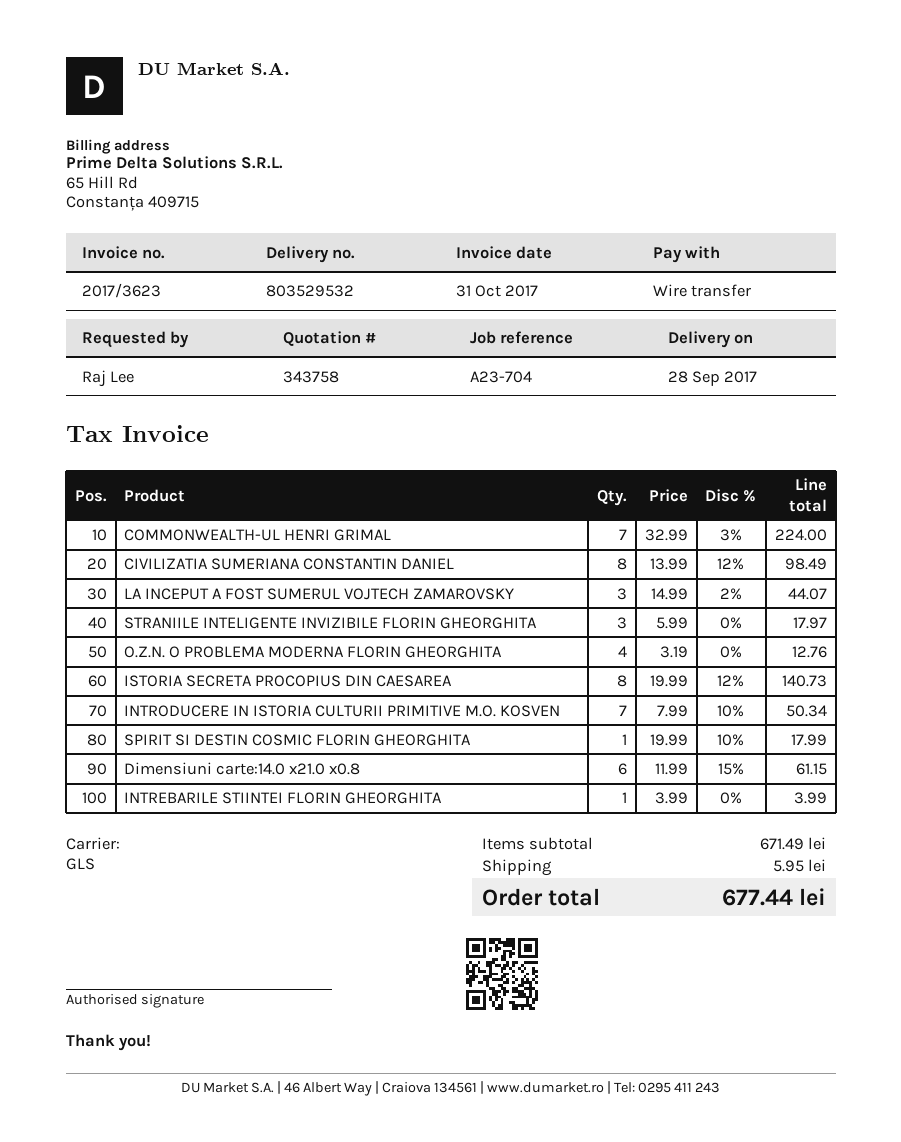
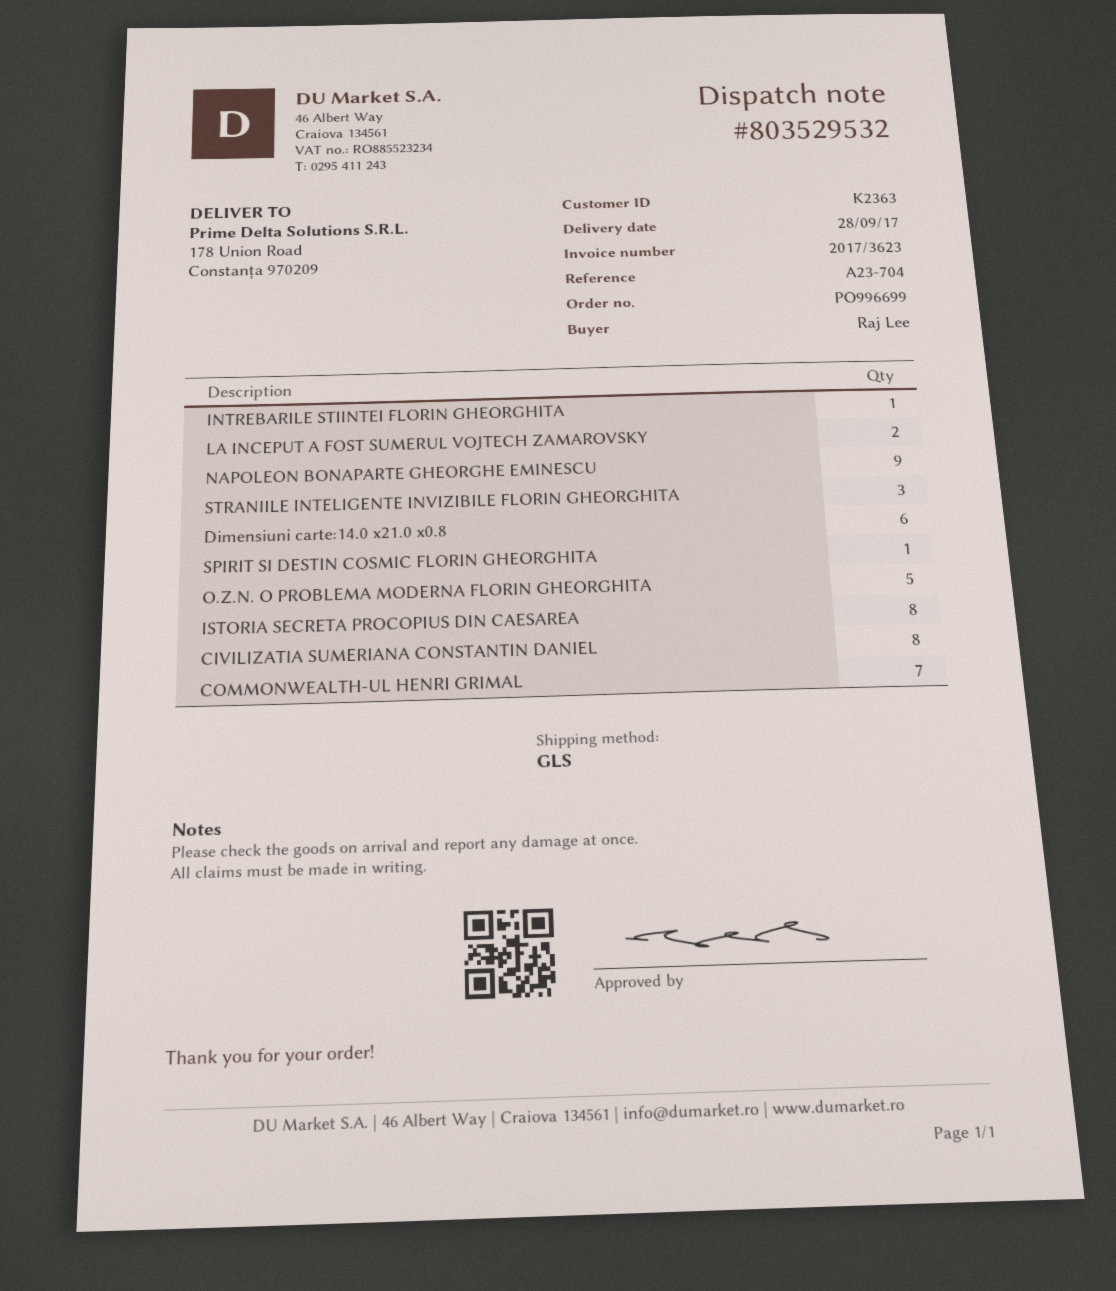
LA INCEPUT A FOST SUMERUL VOJTECH ZAMAROVSKY: 3 -> 2
O.Z.N. O PROBLEMA MODERNA FLORIN GHEORGHITA: 4 -> 5
INTRODUCERE IN ISTORIA CULTURII PRIMITIVE M.O. KOSVEN: 7 -> none
NAPOLEON BONAPARTE GHEORGHE EMINESCU: none -> 9

